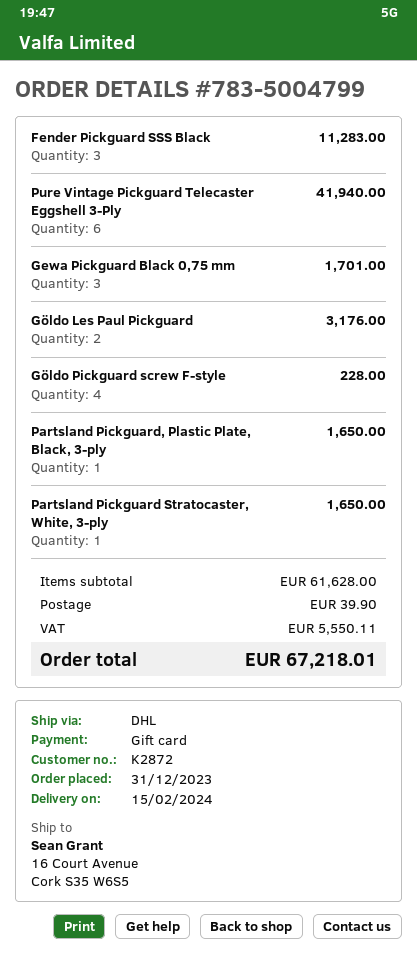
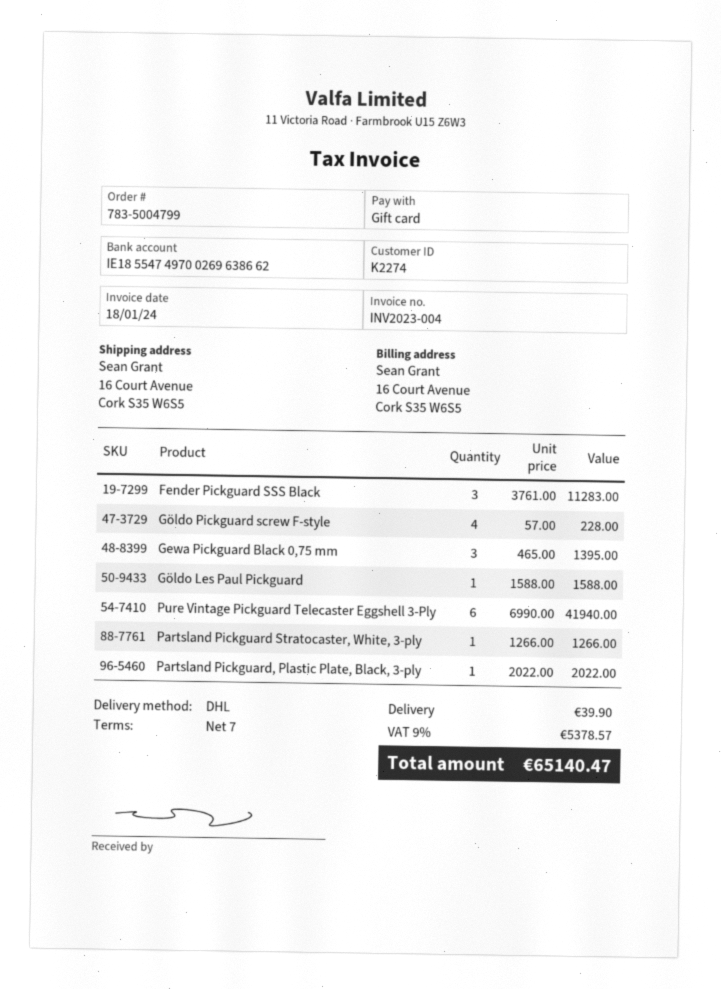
customer number: K2872 -> K2274
Gewa Pickguard Black 0,75 mm: 3 for 1701.00 -> 3 for 1395.00
Göldo Les Paul Pickguard: 2 for 3176.00 -> 1 for 1588.00
Partsland Pickguard, Plastic Plate, Black, 3-ply: 1 for 1650.00 -> 1 for 2022.00
Partsland Pickguard Stratocaster, White, 3-ply: 1 for 1650.00 -> 1 for 1266.00
tax: 5550.11 -> 5378.57
total: 67218.01 -> 65140.47

